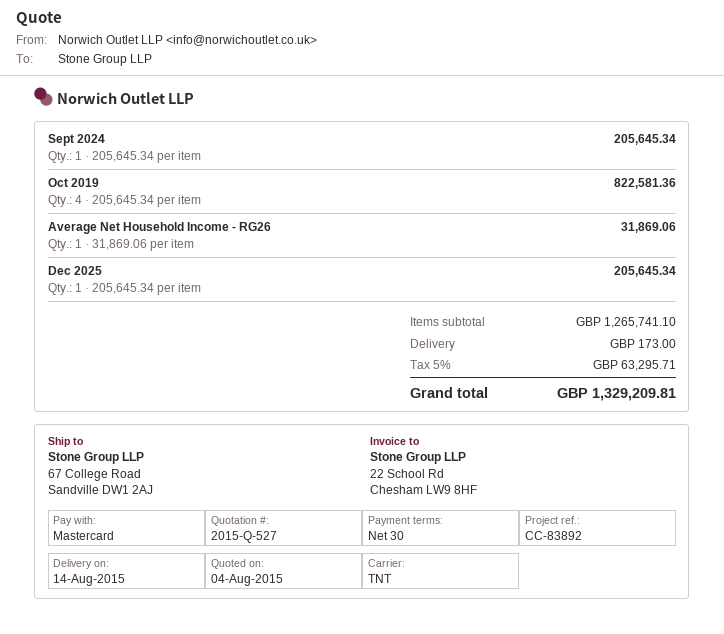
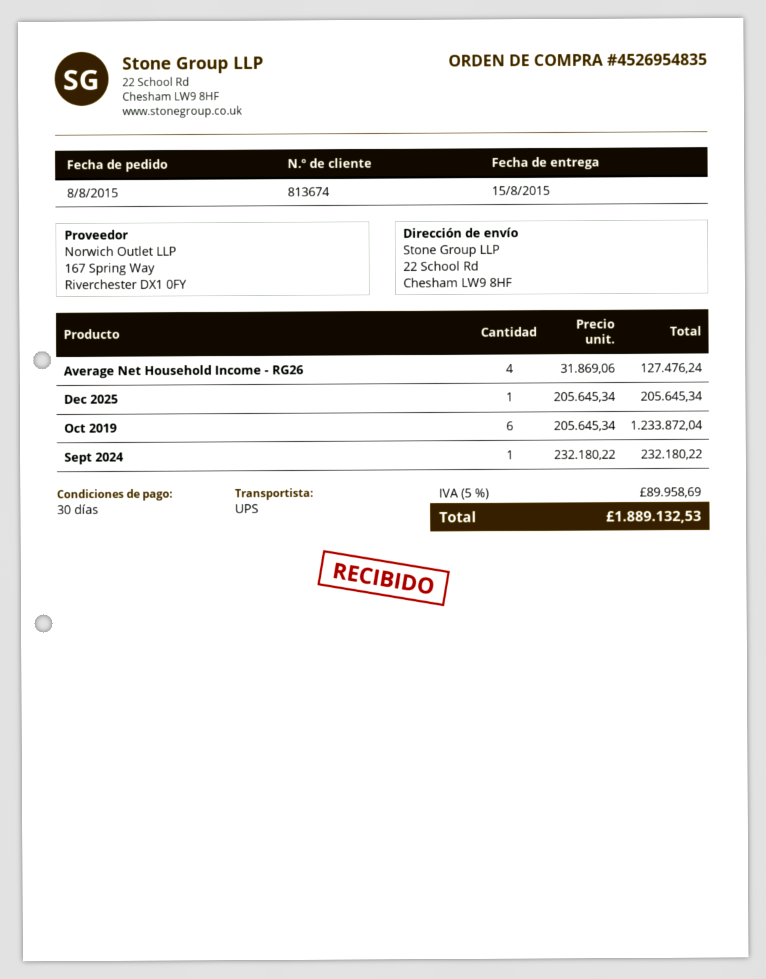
delivery date: 2015-08-14 -> 2015-08-15
shipping method: TNT -> UPS
ship to: 67 College Road, Sandville DW1 2AJ -> 22 School Rd, Chesham LW9 8HF
Sept 2024: 1 x 205645.34 = 205645.34 -> 1 x 232180.22 = 232180.22
Oct 2019: 4 x 205645.34 = 822581.36 -> 6 x 205645.34 = 1233872.04
Average Net Household Income - RG26: 1 x 31869.06 = 31869.06 -> 4 x 31869.06 = 127476.24
shipping: 173.00 -> none
tax: 5% = 63295.71 -> 5% = 89958.69
total: 1329209.81 -> 1889132.53

